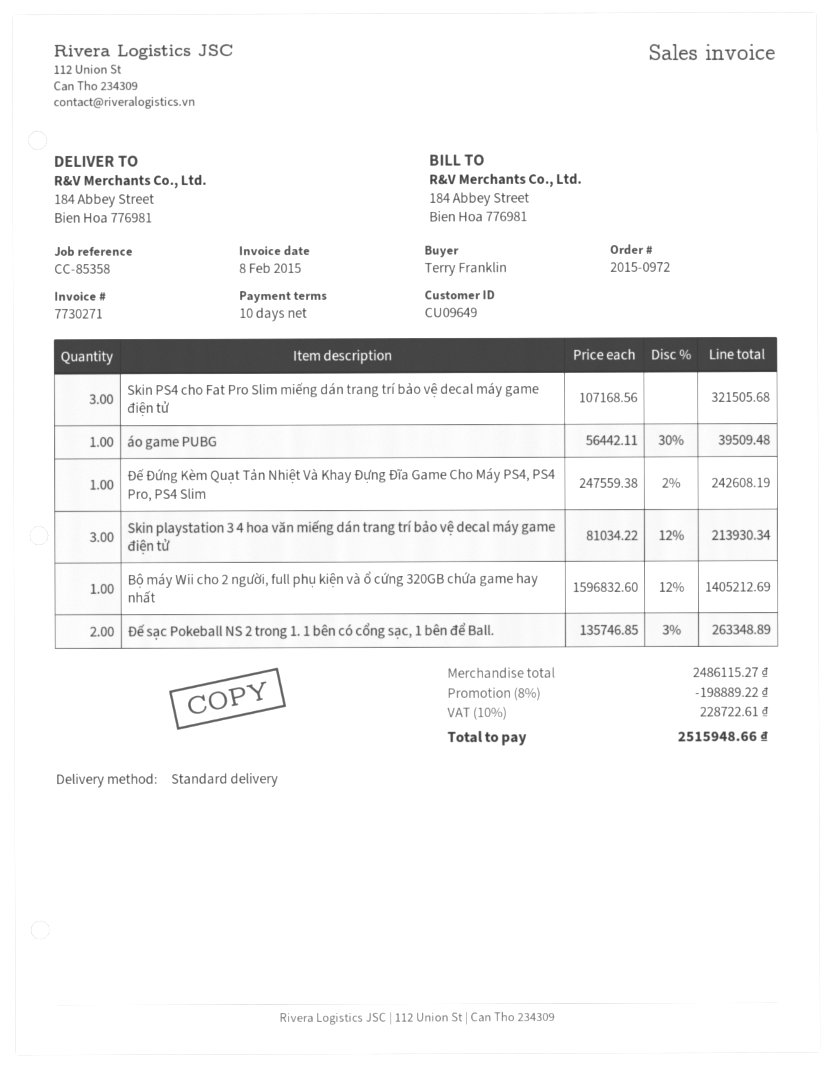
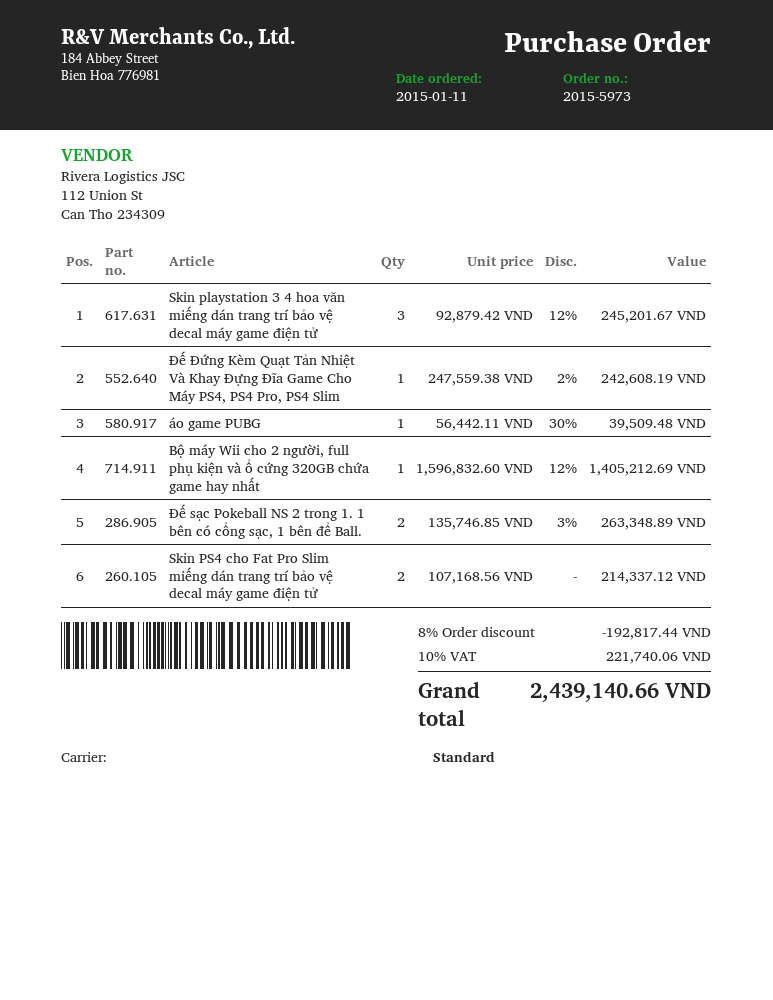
order number: 2015-0972 -> 2015-5973
Skin PS4 cho Fat Pro Slim miếng dán trang trí bảo vệ decal máy game điện tử: 3 x 107168.56 = 321505.68 -> 2 x 107168.56 = 214337.12
Skin playstation 3 4 hoa văn miếng dán trang trí bảo vệ decal máy game điện tử: 3 x 81034.22 - 12% = 213930.34 -> 3 x 92879.42 - 12% = 245201.67
discount: 8% = 198889.22 -> 8% = 192817.44
tax: 10% = 228722.61 -> 10% = 221740.06
total: 2515948.66 -> 2439140.66

